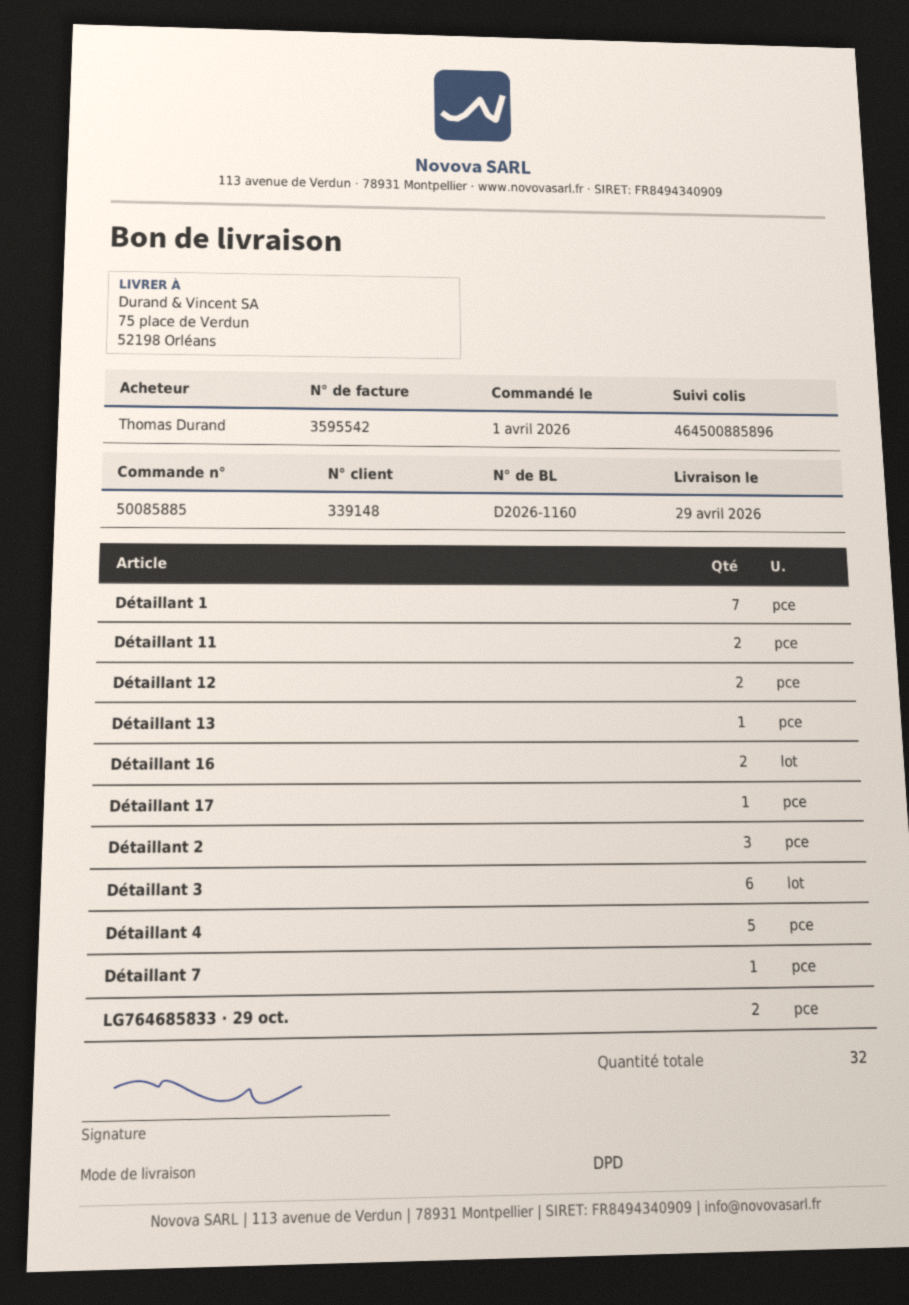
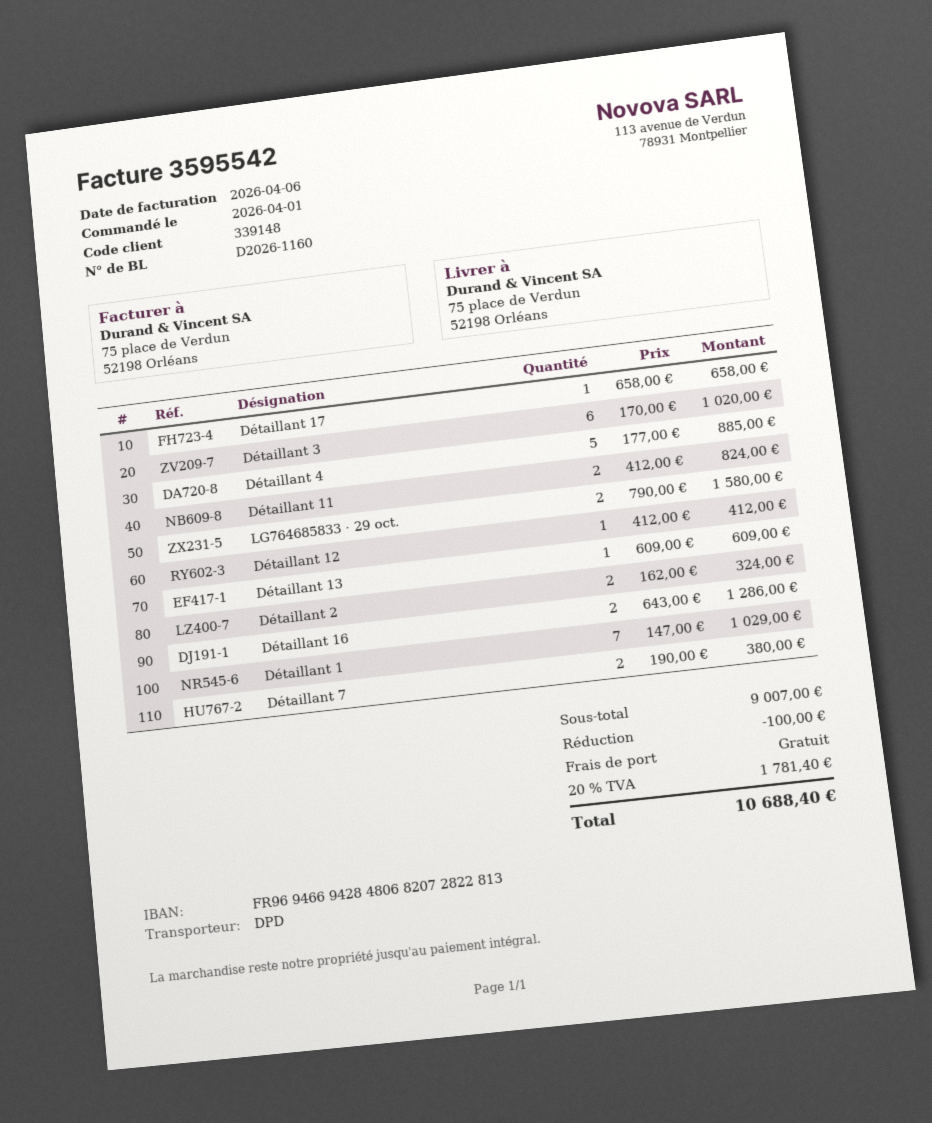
Détaillant 12: 2 -> 1
Détaillant 2: 3 -> 2
Détaillant 7: 1 -> 2

